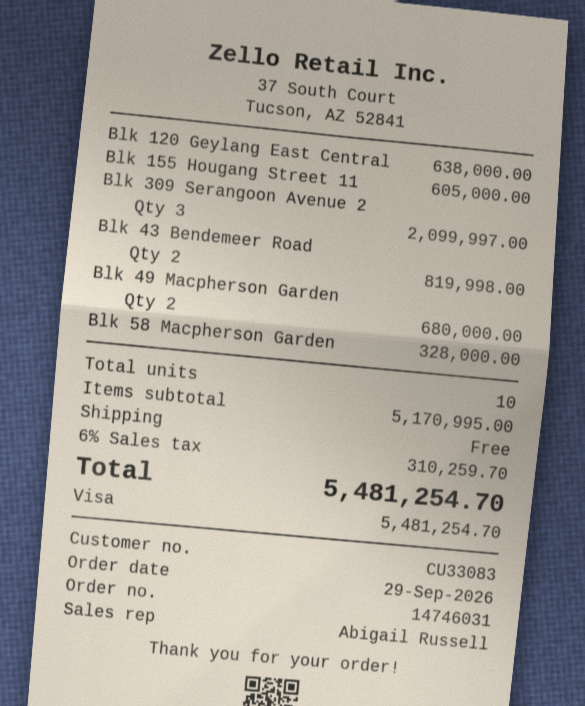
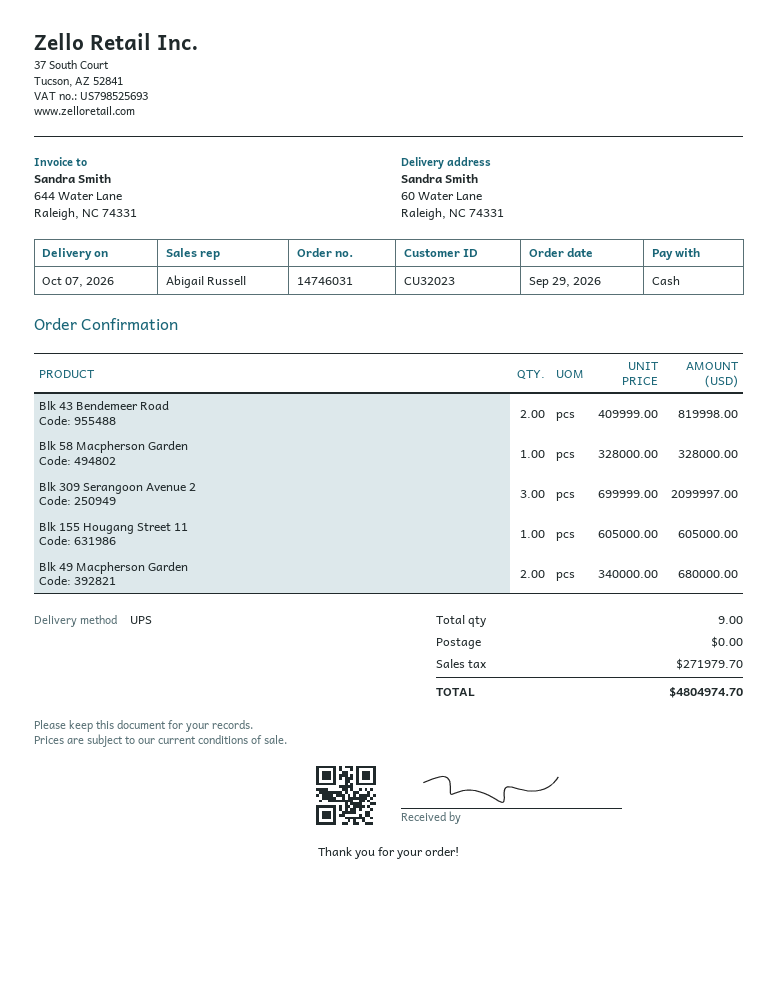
customer number: CU33083 -> CU32023
payment method: Visa -> cash
Blk 120 Geylang East Central: 1 for 638000.00 -> none
total quantity: 10 -> 9
tax: 310259.70 -> 271979.70
total: 5481254.70 -> 4804974.70

